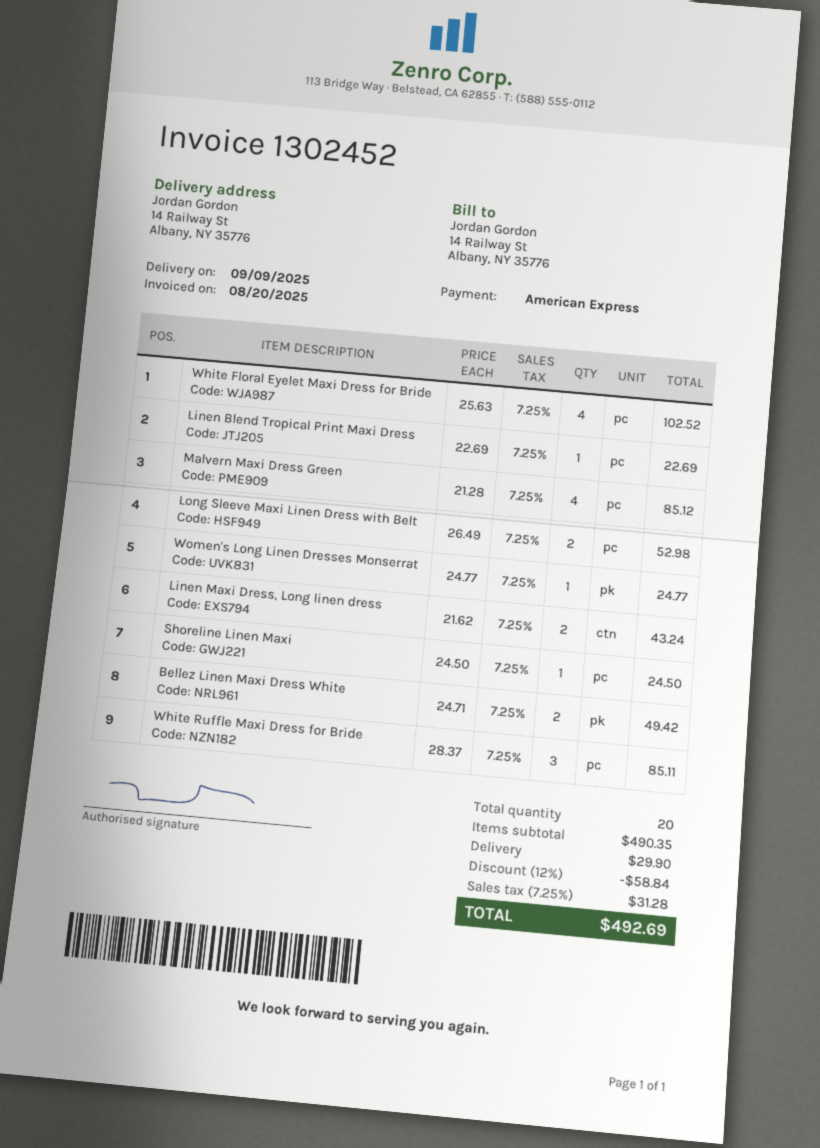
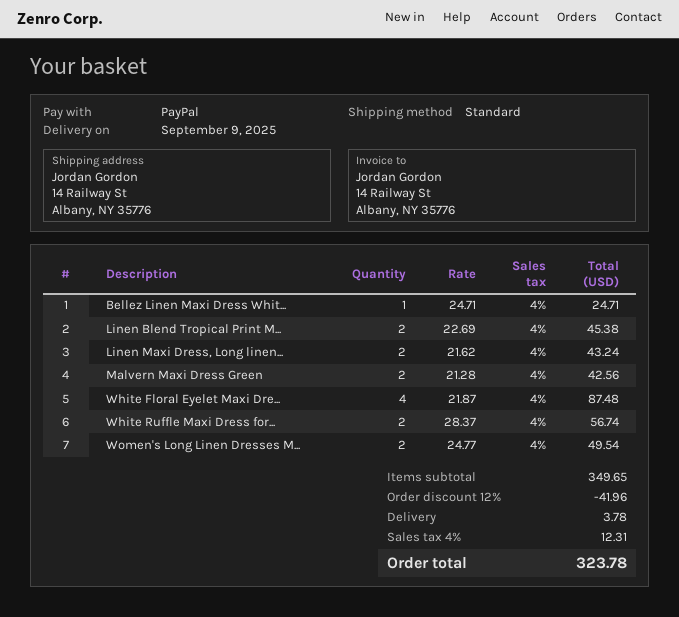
payment method: American Express -> PayPal
White Floral Eyelet Maxi Dress for Bride: 4 x 25.63 = 102.52 -> 4 x 21.87 = 87.48
Linen Blend Tropical Print Maxi Dress: 1 x 22.69 = 22.69 -> 2 x 22.69 = 45.38
Malvern Maxi Dress Green: 4 x 21.28 = 85.12 -> 2 x 21.28 = 42.56
Long Sleeve Maxi Linen Dress with Belt: 2 x 26.49 = 52.98 -> none
Women's Long Linen Dresses Monserrat: 1 x 24.77 = 24.77 -> 2 x 24.77 = 49.54
Shoreline Linen Maxi: 1 x 24.50 = 24.50 -> none
Bellez Linen Maxi Dress White: 2 x 24.71 = 49.42 -> 1 x 24.71 = 24.71
White Ruffle Maxi Dress for Bride: 3 x 28.37 = 85.11 -> 2 x 28.37 = 56.74
subtotal: 490.35 -> 349.65
discount: 12% = 58.84 -> 12% = 41.96
shipping: 29.90 -> 3.78
tax: 7.25% = 31.28 -> 4% = 12.31
total: 492.69 -> 323.78

